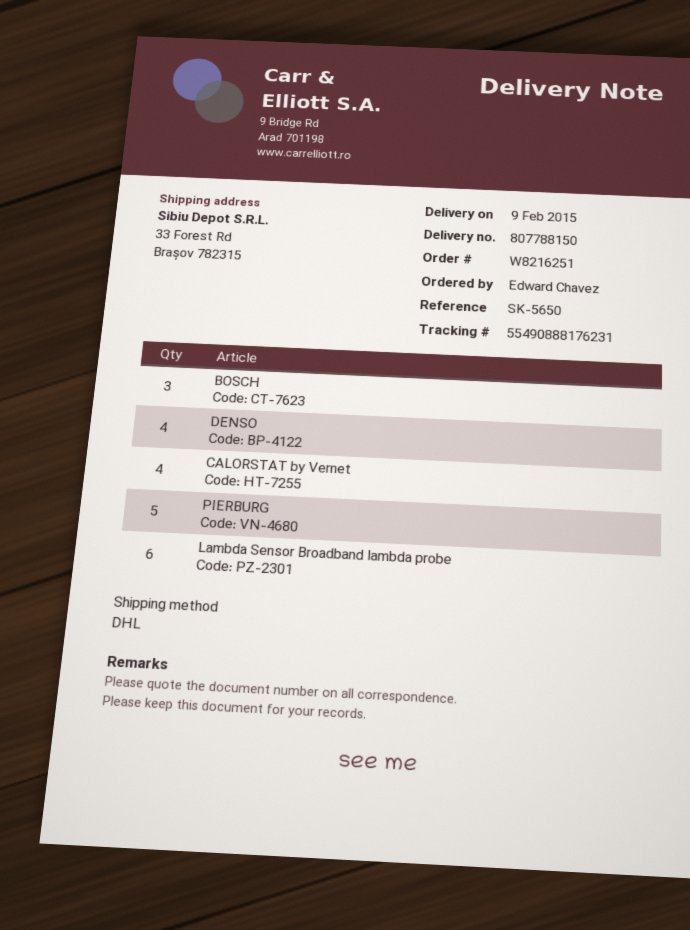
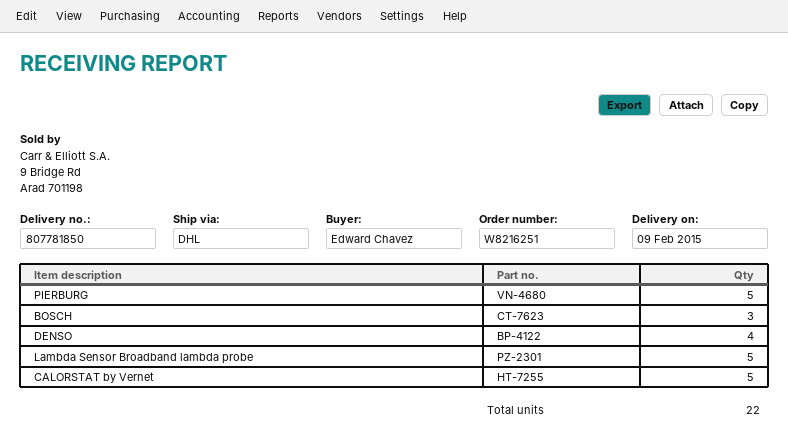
delivery note number: 807788150 -> 807781850
CALORSTAT by Vernet: 4 -> 5
Lambda Sensor Broadband lambda probe: 6 -> 5

